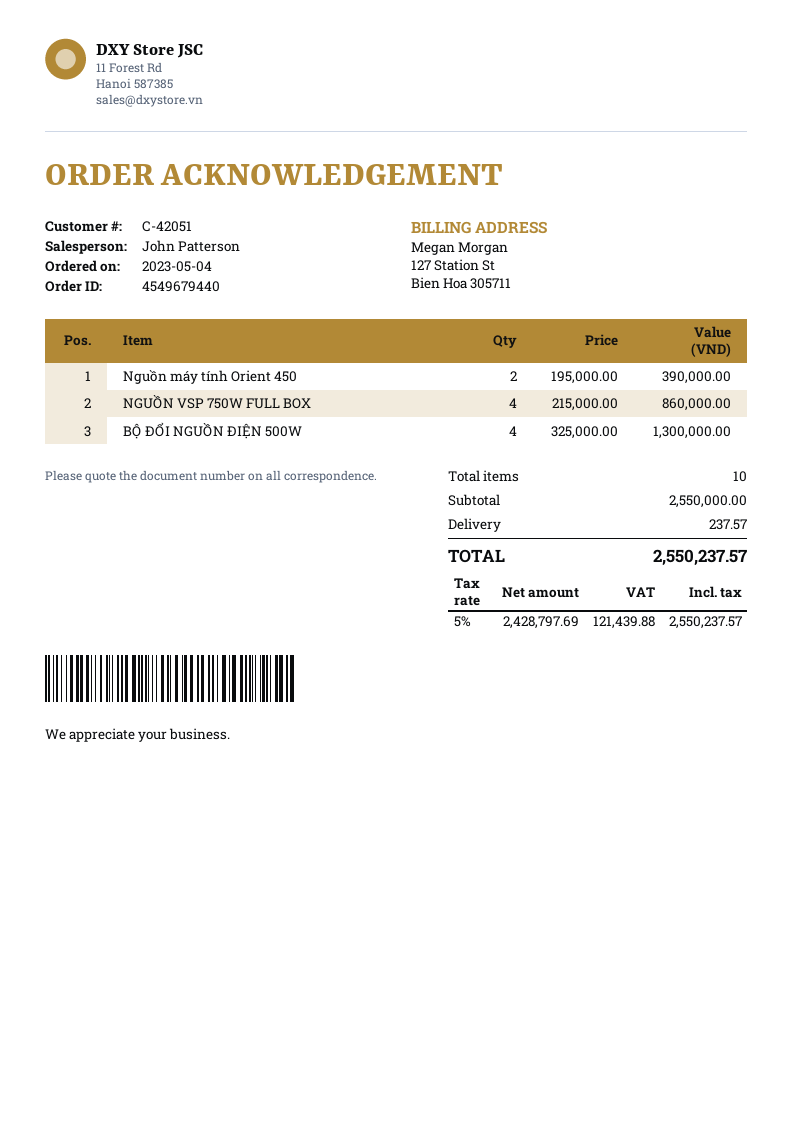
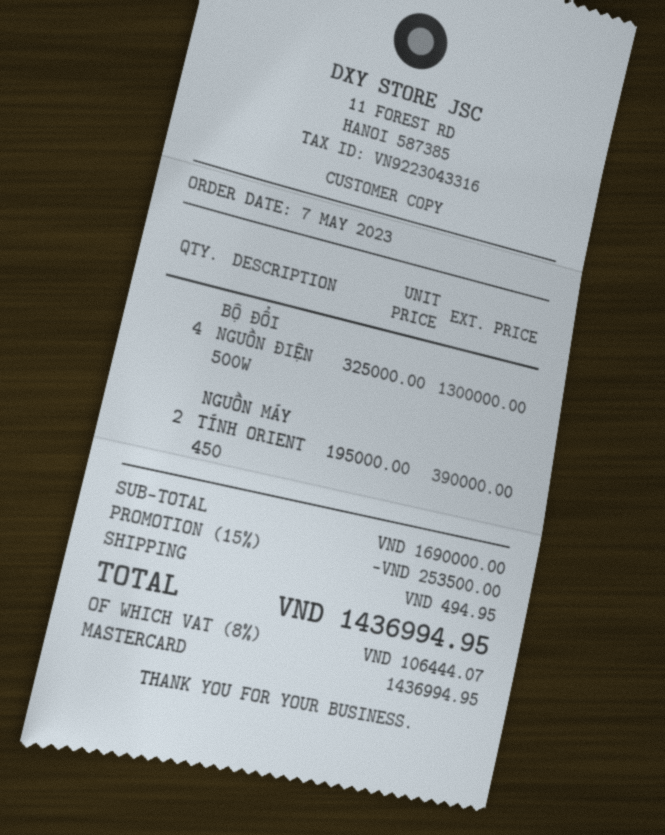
order date: 2023-05-04 -> 2023-05-07
NGUỒN VSP 750W FULL BOX: 4 x 215000.00 = 860000.00 -> none
subtotal: 2550000.00 -> 1690000.00
discount: none -> 15% = 253500.00
shipping: 237.57 -> 494.95
tax: 5% = 121439.88 -> 8% = 106444.07
total: 2550237.57 -> 1436994.95

